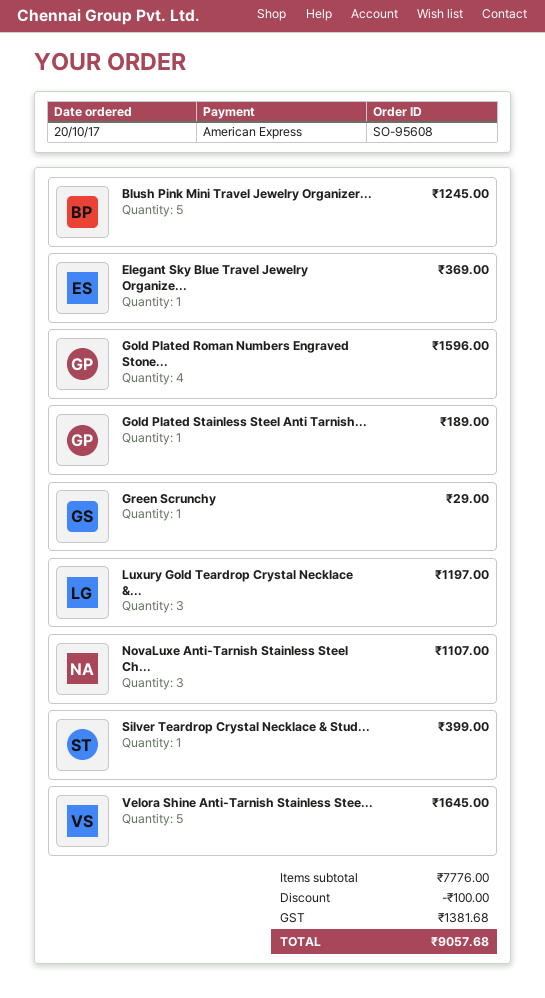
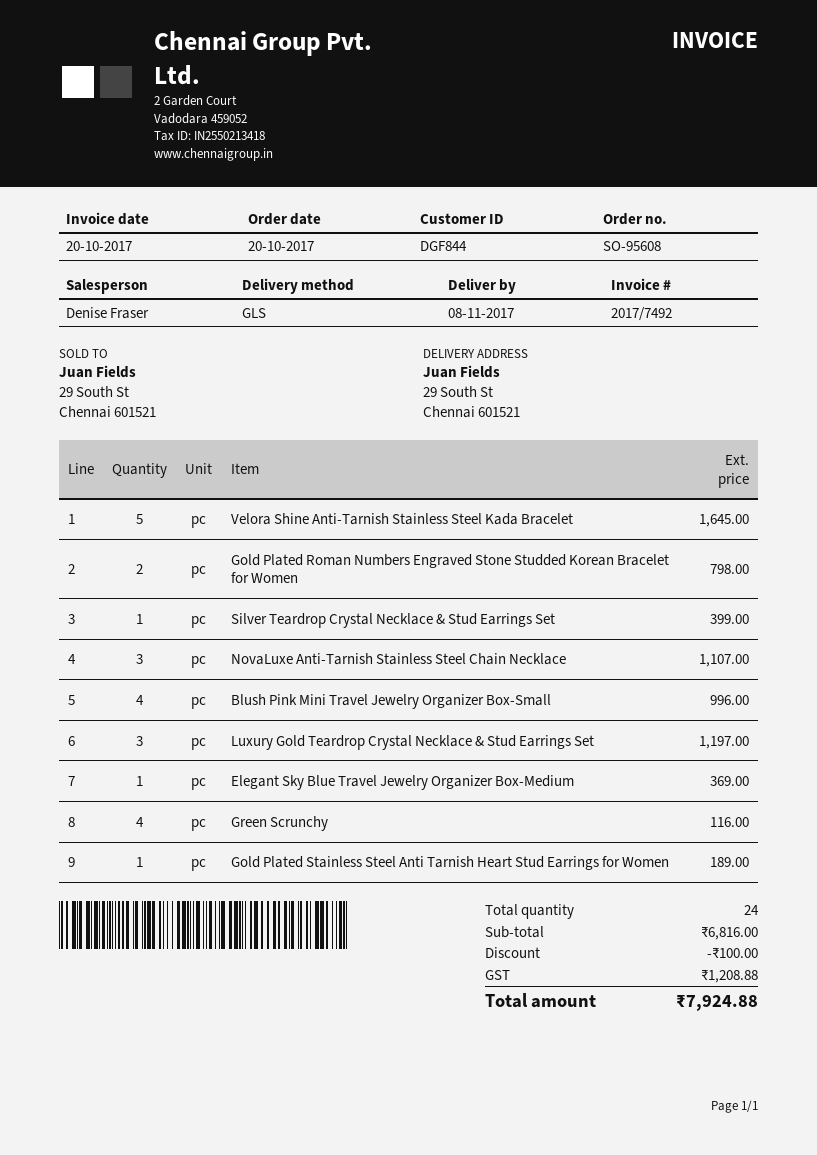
Blush Pink Mini Travel Jewelry Organizer...: 5 for 1245.00 -> 4 for 996.00
Gold Plated Roman Numbers Engraved Stone...: 4 for 1596.00 -> 2 for 798.00
Green Scrunchy: 1 for 29.00 -> 4 for 116.00
subtotal: 7776.00 -> 6816.00
tax: 1381.68 -> 1208.88
total: 9057.68 -> 7924.88

